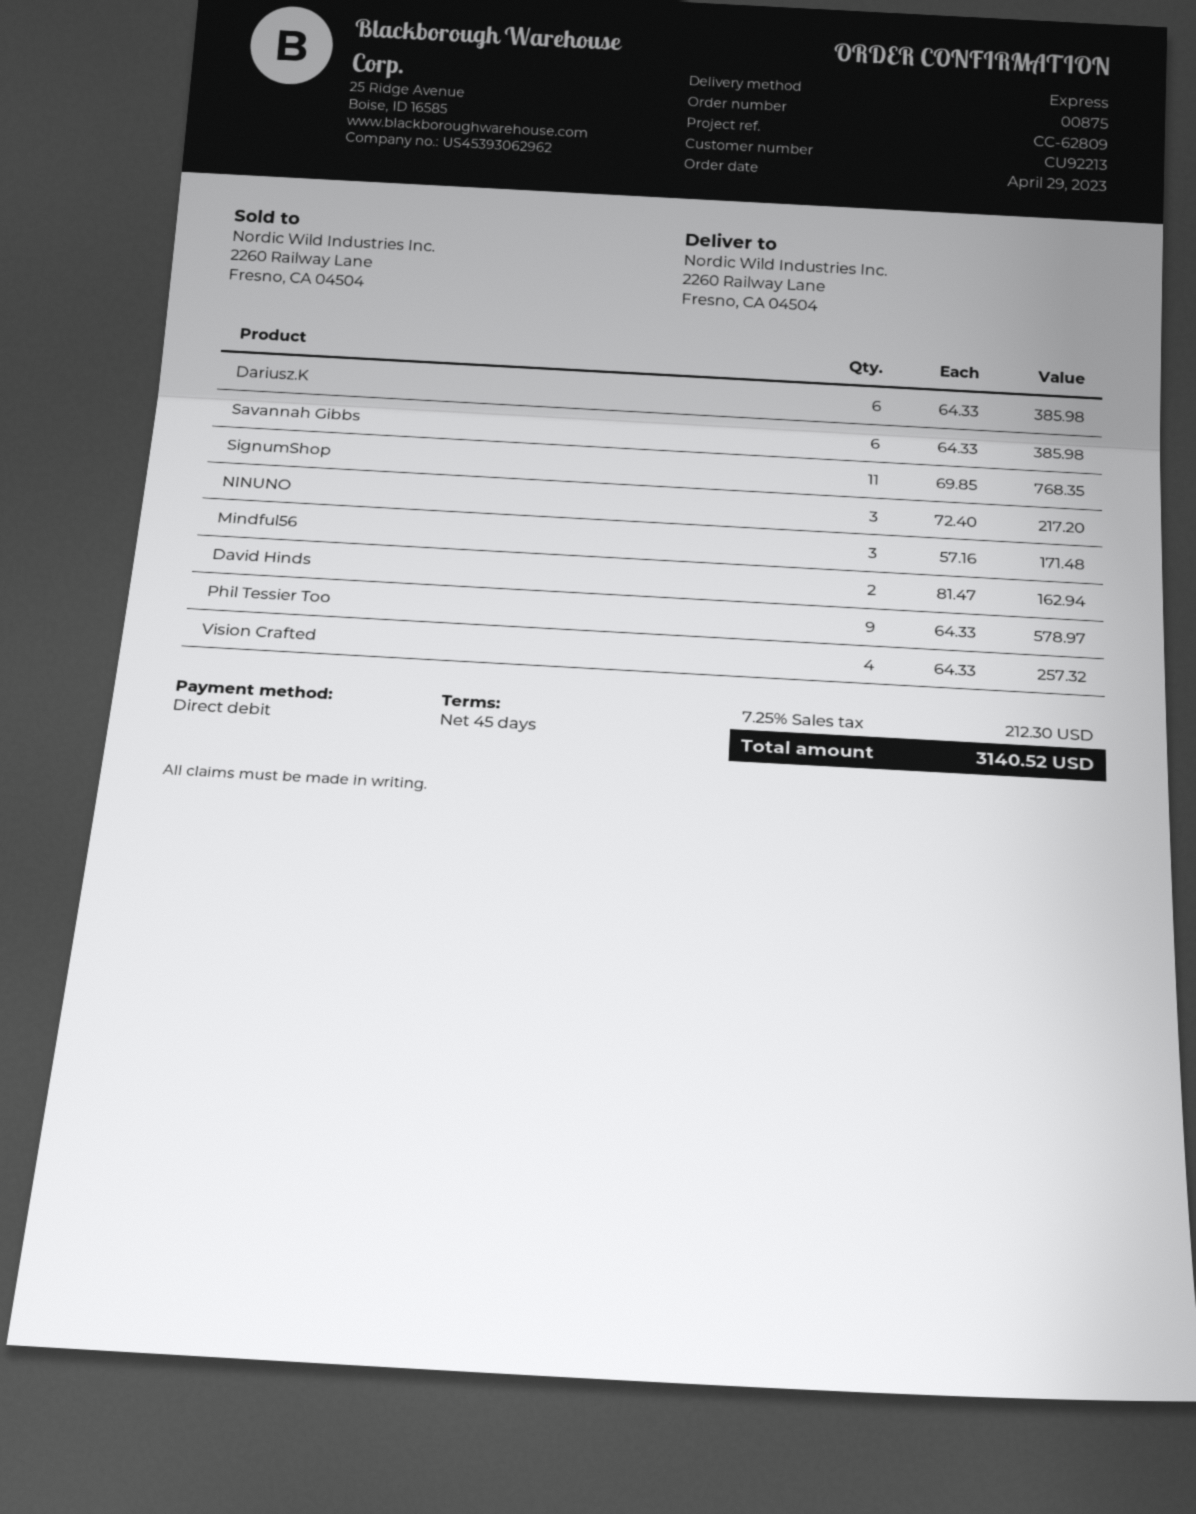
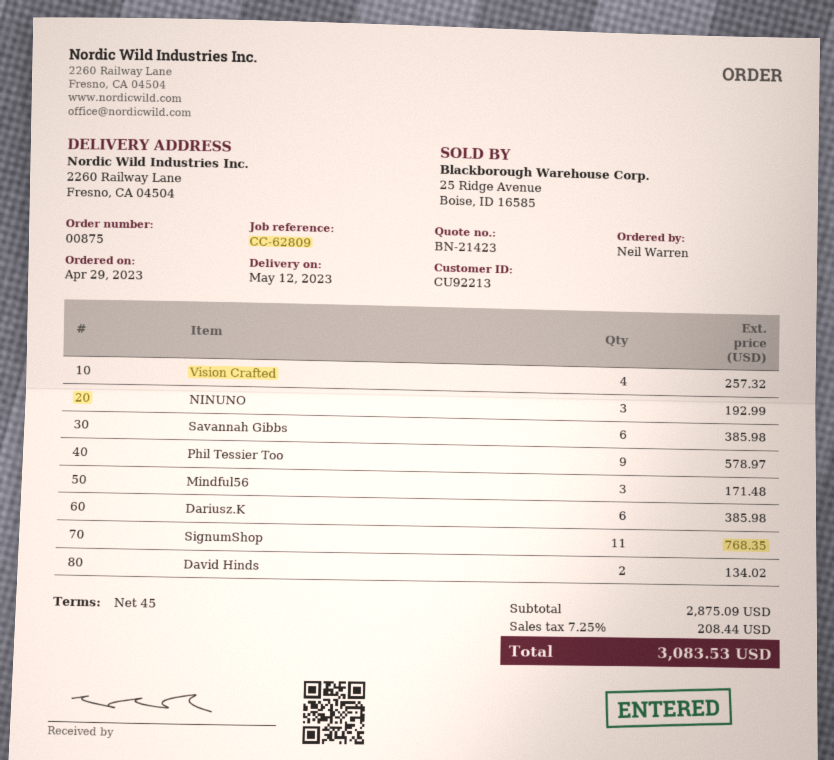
NINUNO: 3 for 217.20 -> 3 for 192.99
David Hinds: 2 for 162.94 -> 2 for 134.02
tax: 7.25% = 212.30 -> 7.25% = 208.44
total: 3140.52 -> 3083.53

